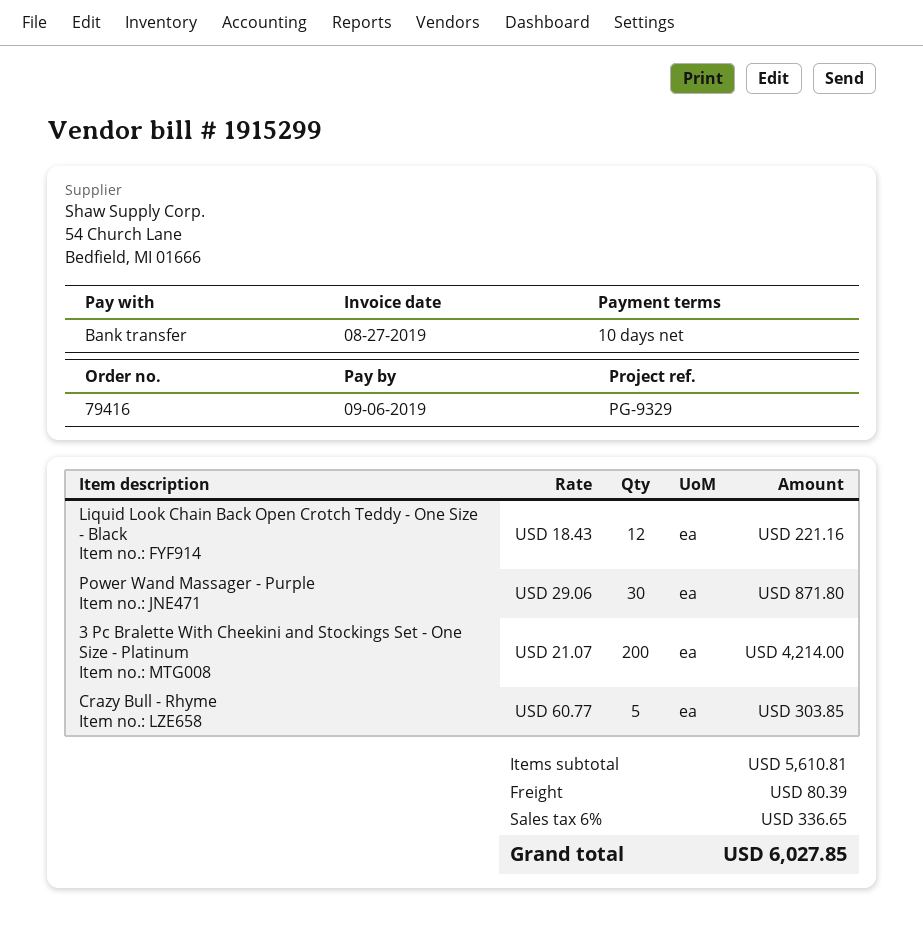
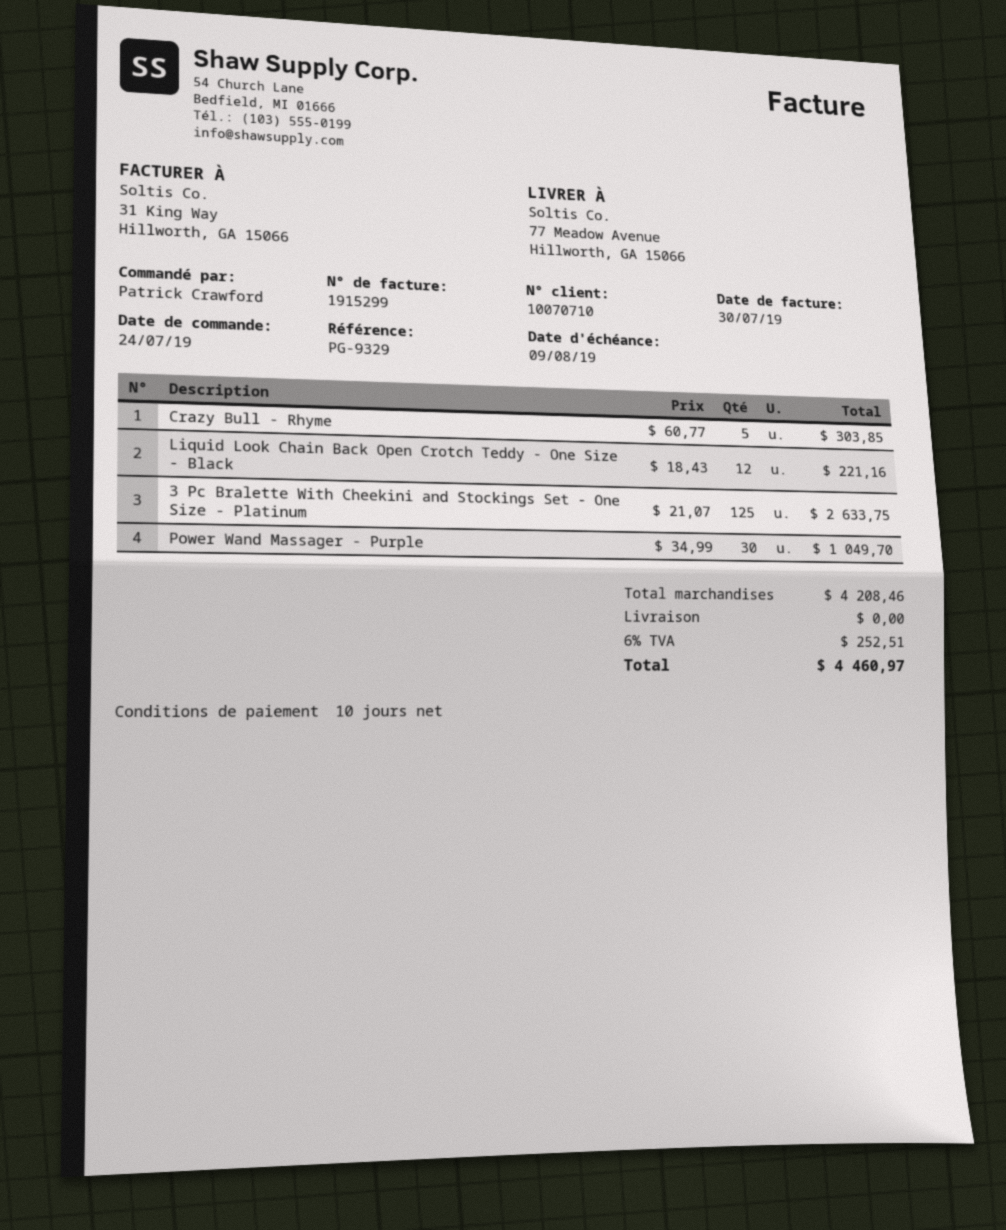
invoice date: 2019-08-27 -> 2019-07-30
due date: 2019-09-06 -> 2019-08-09
Power Wand Massager - Purple: 30 x 29.06 = 871.80 -> 30 x 34.99 = 1049.70
3 Pc Bralette With Cheekini and Stockings Set - One Size - Platinum: 200 x 21.07 = 4214.00 -> 125 x 21.07 = 2633.75
subtotal: 5610.81 -> 4208.46
shipping: 80.39 -> 0.00
tax: 6% = 336.65 -> 6% = 252.51
total: 6027.85 -> 4460.97

